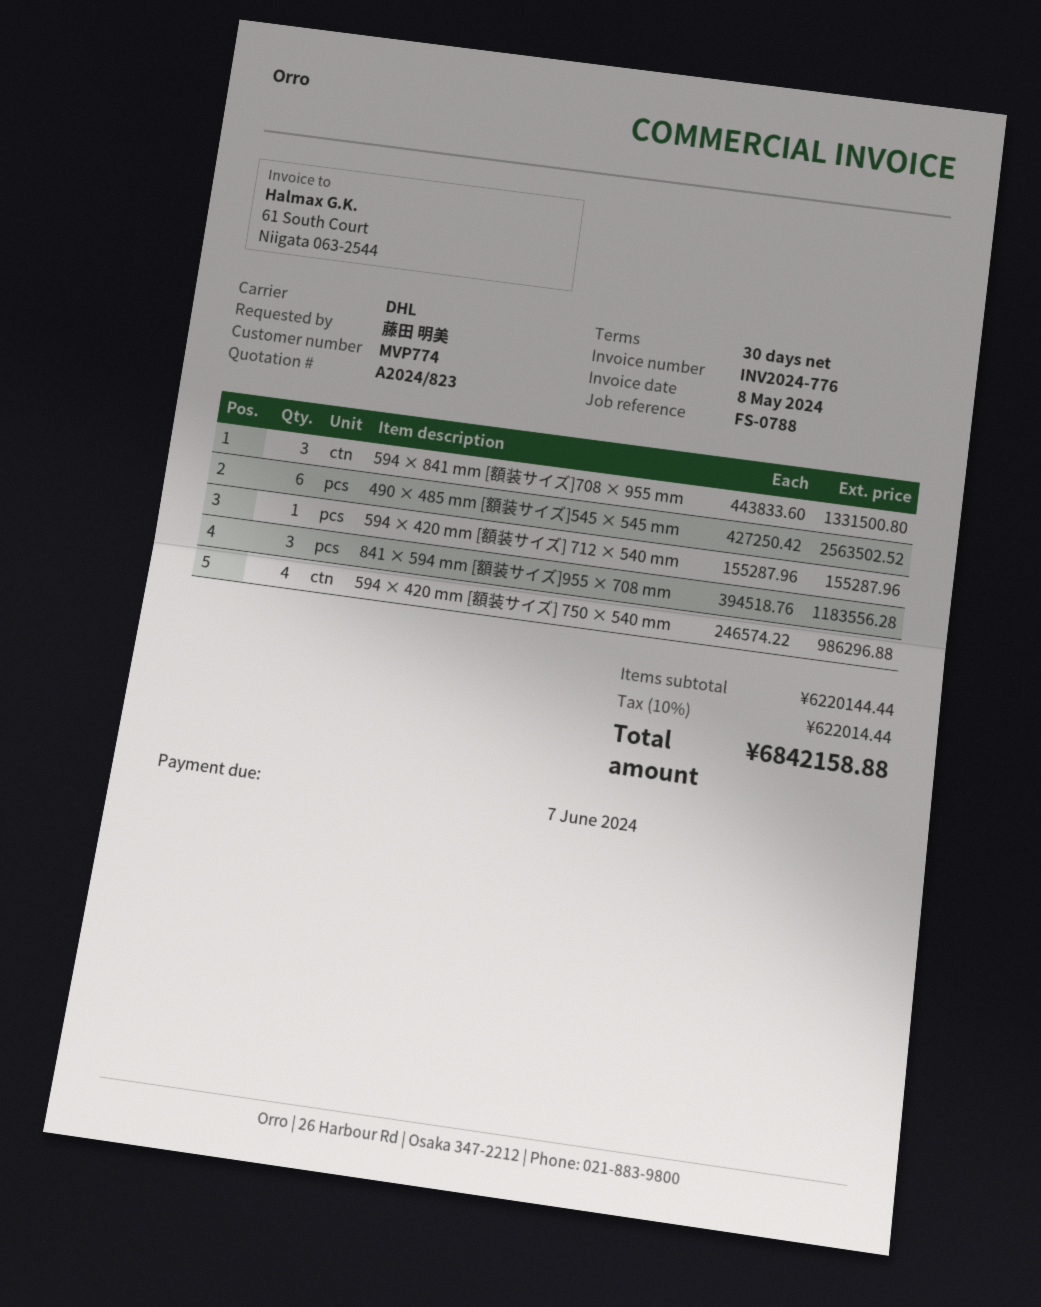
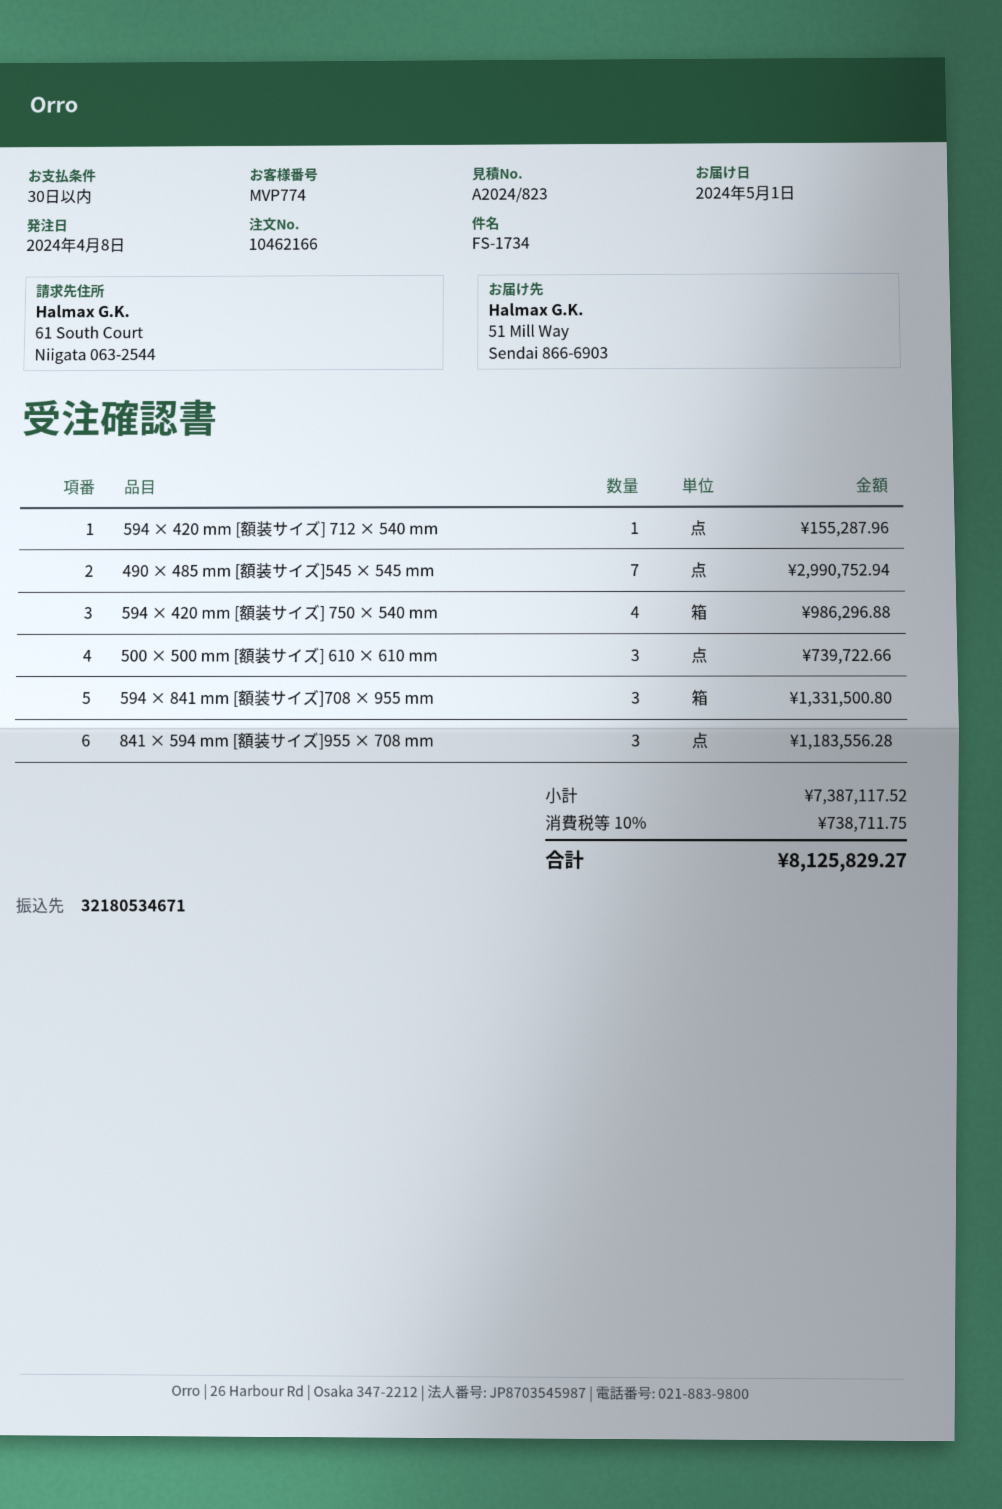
reference: FS-0788 -> FS-1734
490 × 485 mm [額装サイズ]545 × 545 mm: 6 for 2563502.52 -> 7 for 2990752.94
500 × 500 mm [額装サイズ] 610 × 610 mm: none -> 3 for 739722.66
subtotal: 6220144.44 -> 7387117.52
tax: 10% = 622014.44 -> 10% = 738711.75
total: 6842158.88 -> 8125829.27

